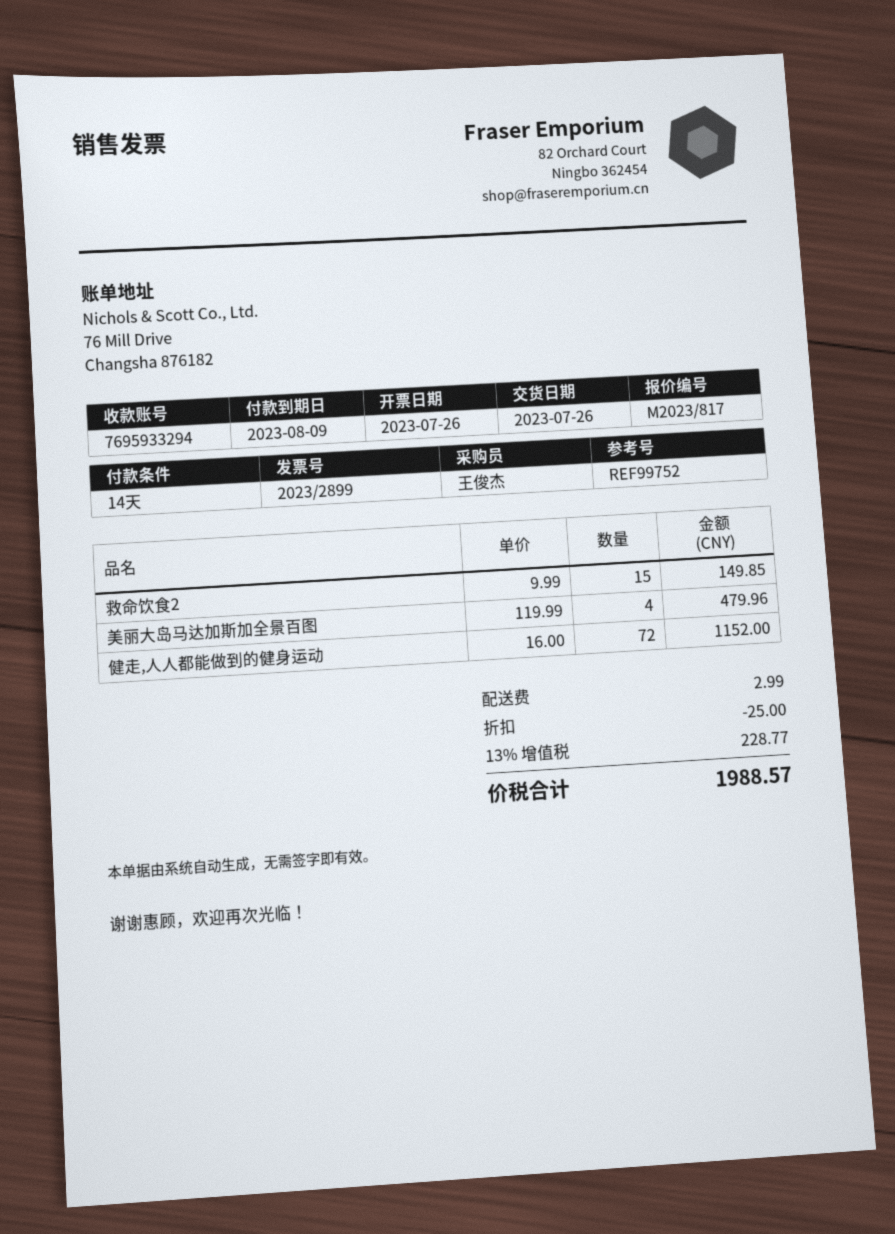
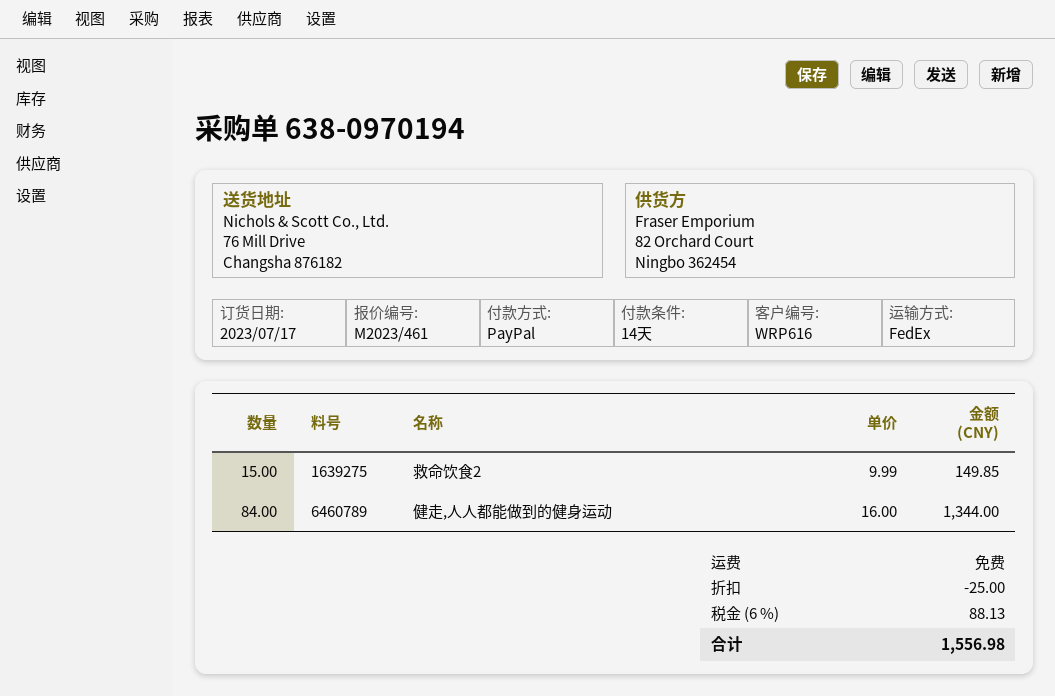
quote number: M2023/817 -> M2023/461
美丽大岛马达加斯加全景百图: 4 x 119.99 = 479.96 -> none
健走,人人都能做到的健身运动: 72 x 16.00 = 1152.00 -> 84 x 16.00 = 1344.00
shipping: 2.99 -> 0.00
tax: 13% = 228.77 -> 6% = 88.13
total: 1988.57 -> 1556.98

